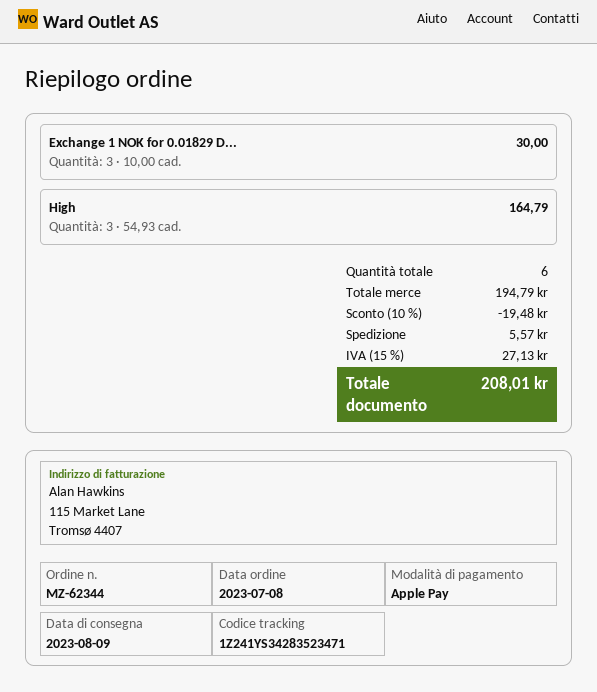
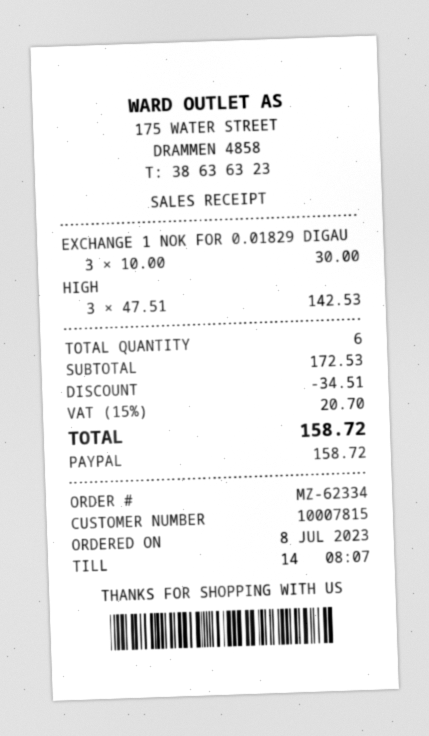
order number: MZ-62344 -> MZ-62334
payment method: Apple Pay -> PayPal
High: 3 x 54.93 = 164.79 -> 3 x 47.51 = 142.53
subtotal: 194.79 -> 172.53
discount: 19.48 -> 34.51
shipping: 5.57 -> none
tax: 15% = 27.13 -> 15% = 20.70
total: 208.01 -> 158.72

